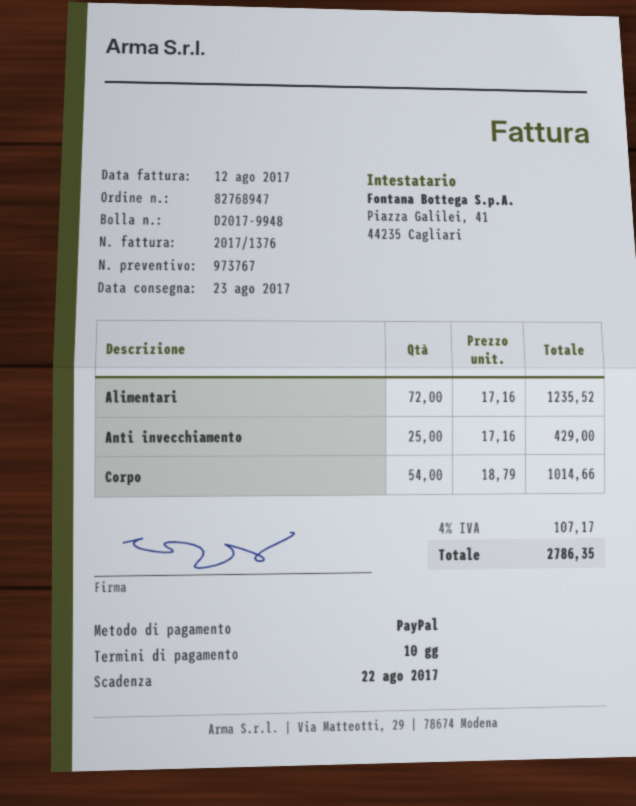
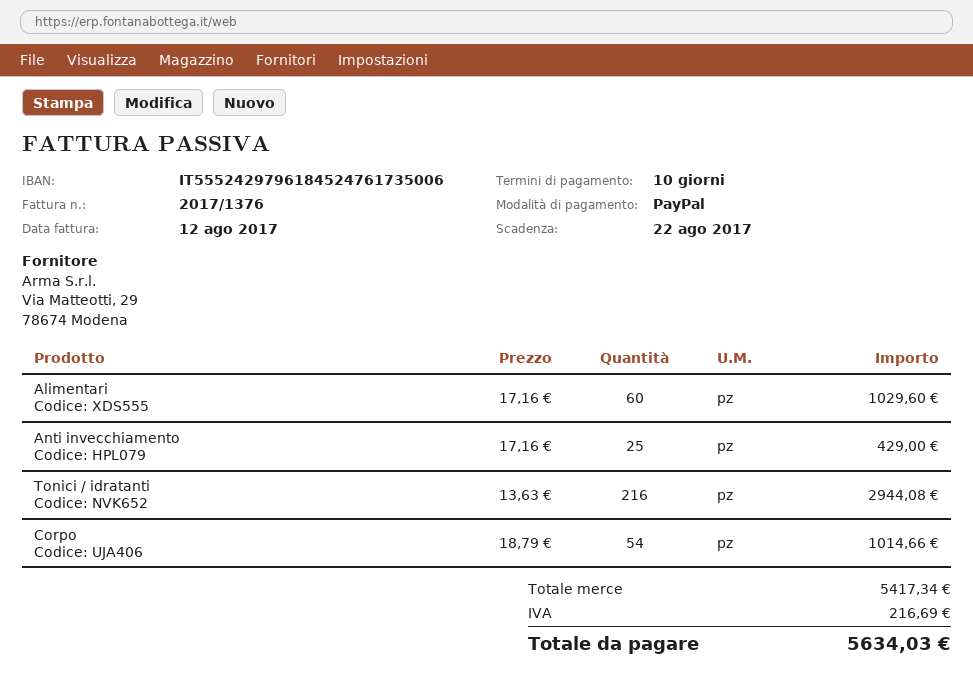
Alimentari: 72 x 17.16 = 1235.52 -> 60 x 17.16 = 1029.60
Tonici / idratanti: none -> 216 x 13.63 = 2944.08
tax: 107.17 -> 216.69
total: 2786.35 -> 5634.03

